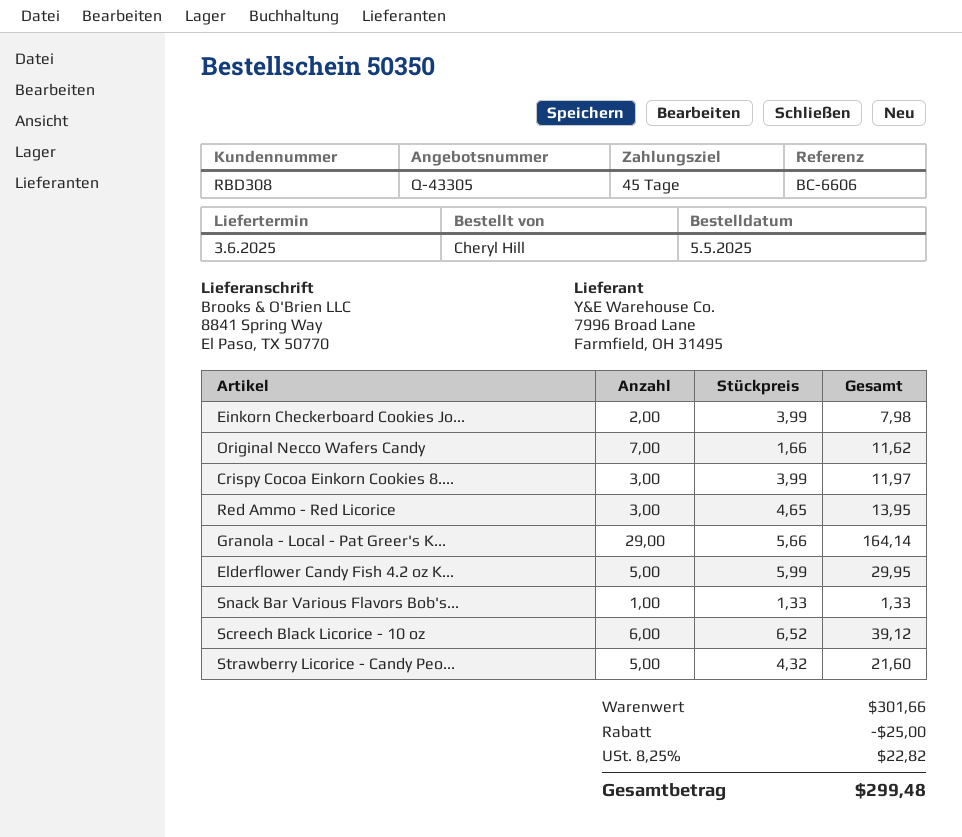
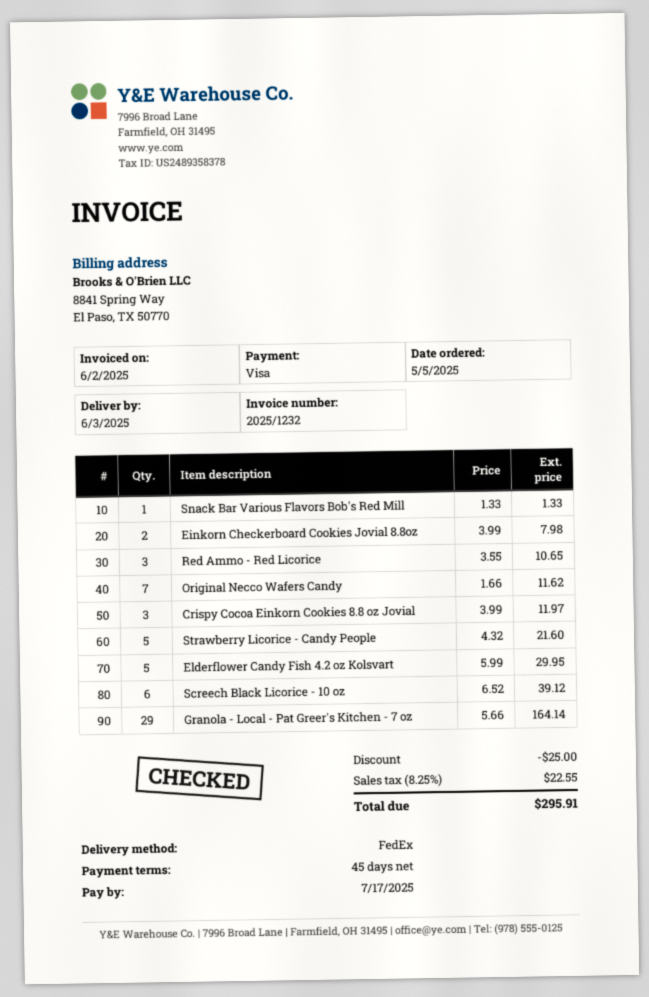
Red Ammo - Red Licorice: 3 x 4.65 = 13.95 -> 3 x 3.55 = 10.65
tax: 8.25% = 22.82 -> 8.25% = 22.55
total: 299.48 -> 295.91

